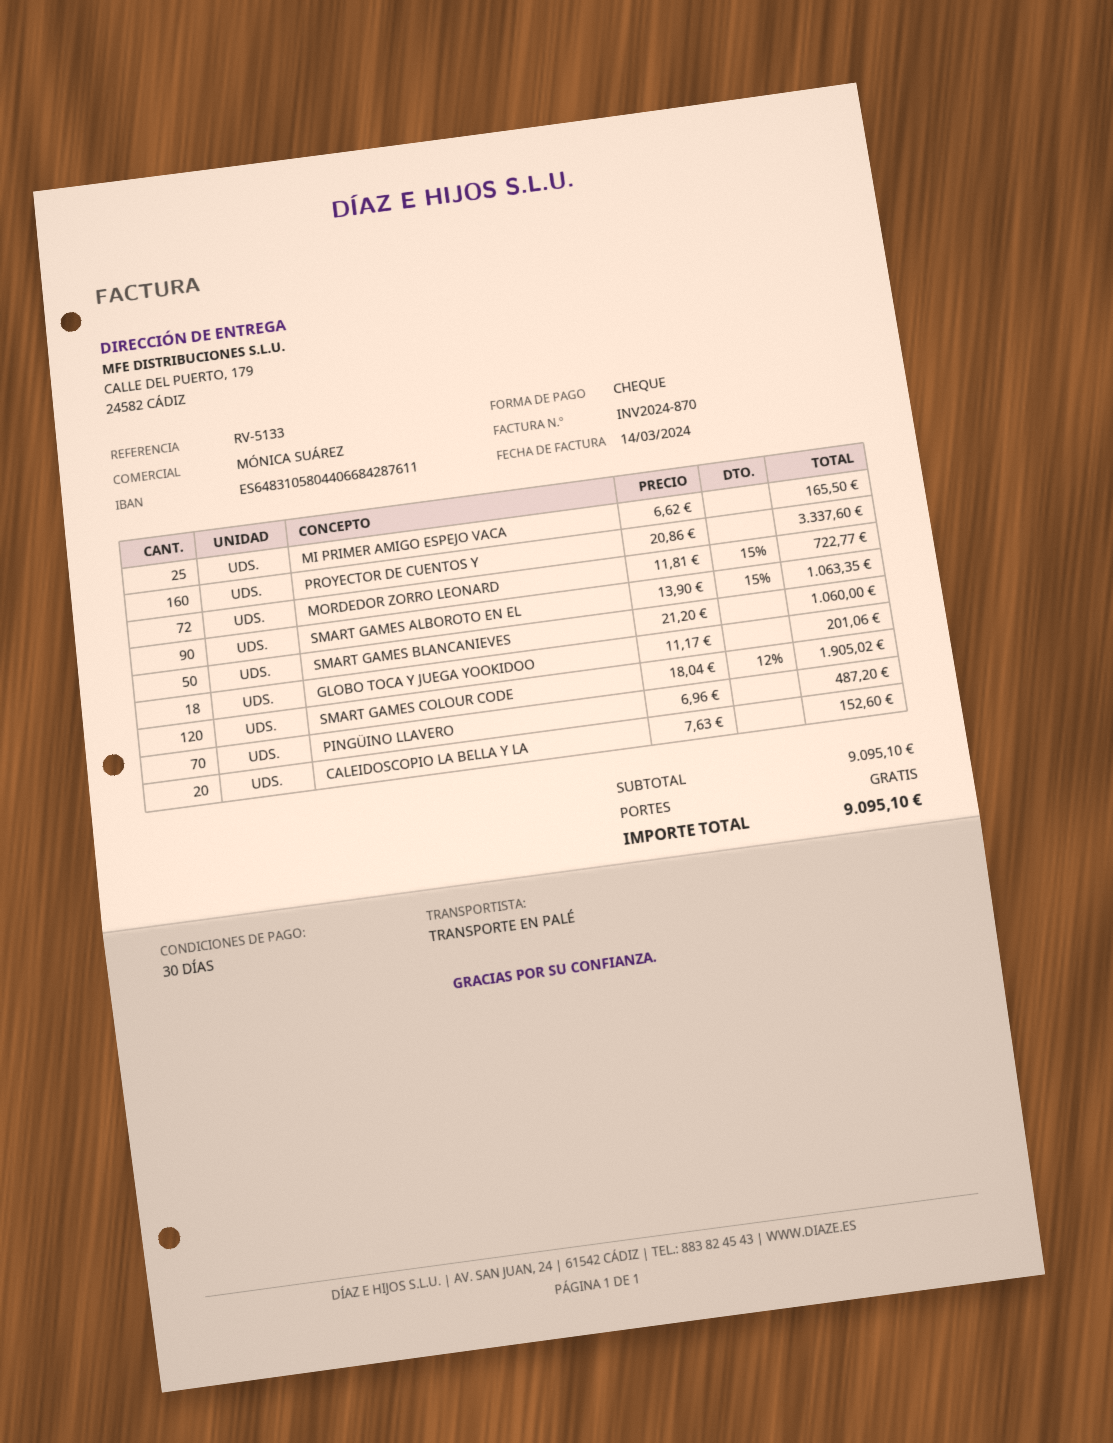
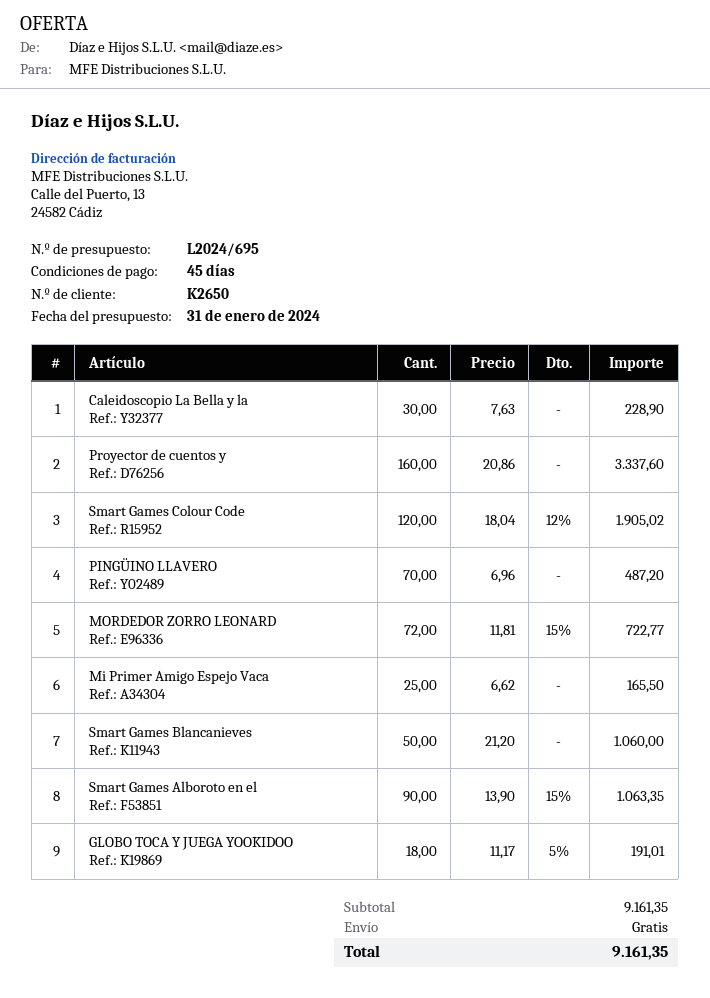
payment terms: 30 days -> 45 days
GLOBO TOCA Y JUEGA YOOKIDOO: 18 x 11.17 = 201.06 -> 18 x 11.17 - 5% = 191.01
CALEIDOSCOPIO LA BELLA Y LA: 20 x 7.63 = 152.60 -> 30 x 7.63 = 228.90
subtotal: 9095.10 -> 9161.35
total: 9095.10 -> 9161.35

